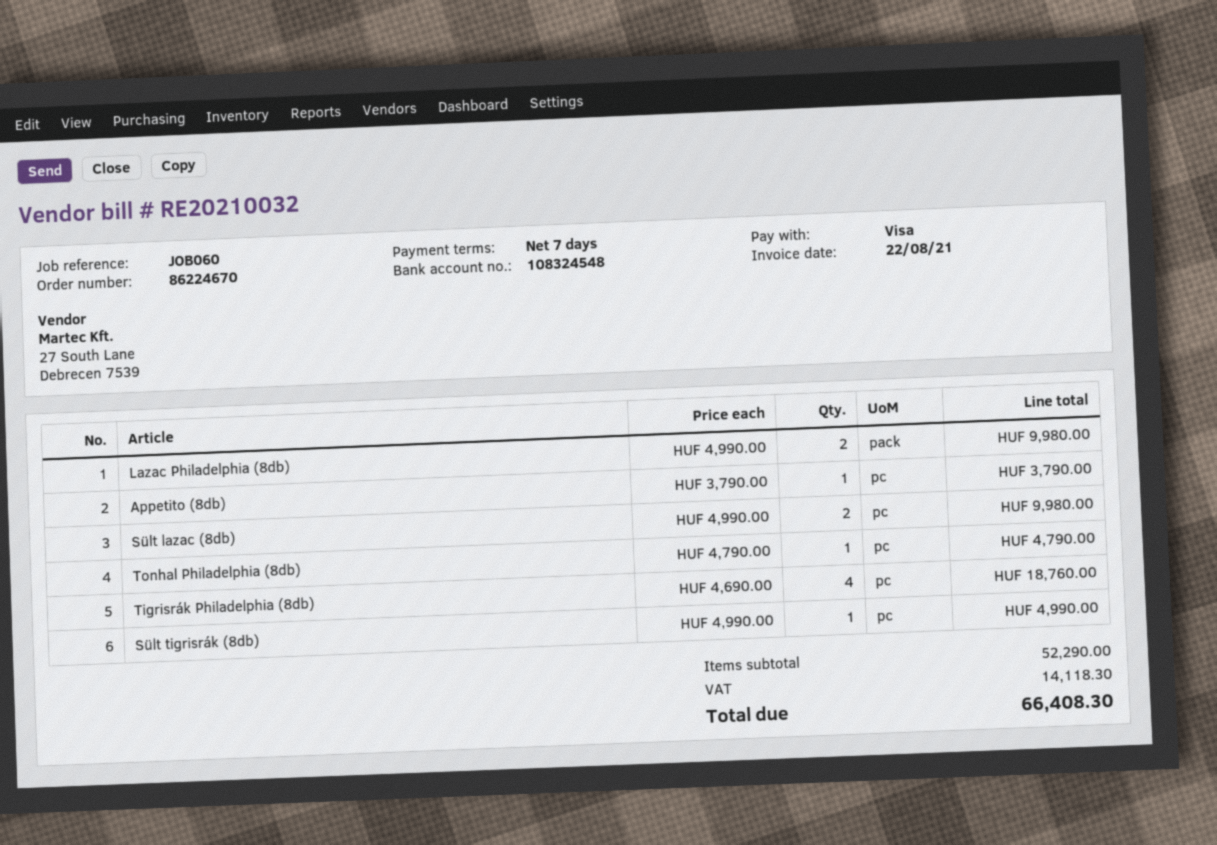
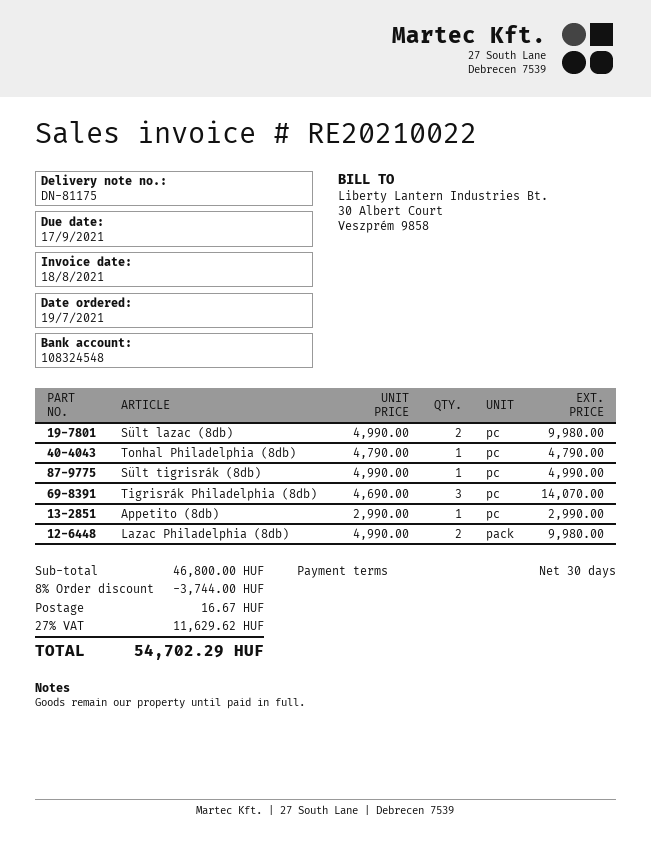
invoice number: RE20210032 -> RE20210022
invoice date: 2021-08-22 -> 2021-08-18
payment terms: 7 days -> 30 days
Appetito (8db): 1 x 3790.00 = 3790.00 -> 1 x 2990.00 = 2990.00
Tigrisrák Philadelphia (8db): 4 x 4690.00 = 18760.00 -> 3 x 4690.00 = 14070.00
subtotal: 52290.00 -> 46800.00
discount: none -> 8% = 3744.00
shipping: none -> 16.67
tax: 14118.30 -> 11629.62
total: 66408.30 -> 54702.29

